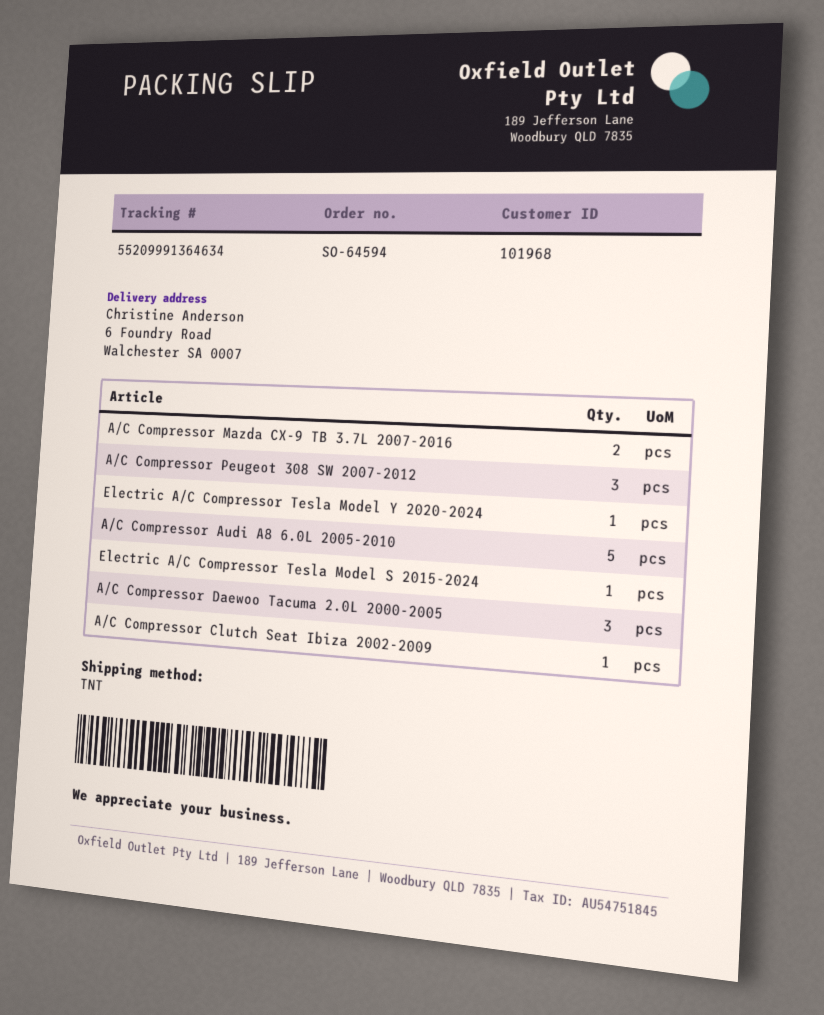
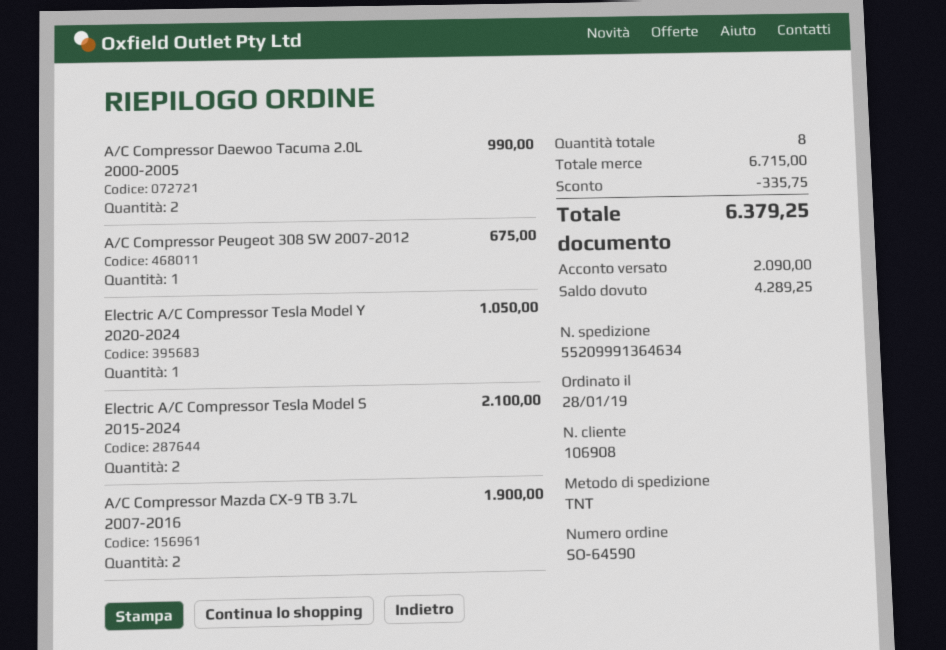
order number: SO-64594 -> SO-64590
customer number: 101968 -> 106908
A/C Compressor Peugeot 308 SW 2007-2012: 3 -> 1
A/C Compressor Audi A8 6.0L 2005-2010: 5 -> none
Electric A/C Compressor Tesla Model S 2015-2024: 1 -> 2
A/C Compressor Daewoo Tacuma 2.0L 2000-2005: 3 -> 2
A/C Compressor Clutch Seat Ibiza 2002-2009: 1 -> none

